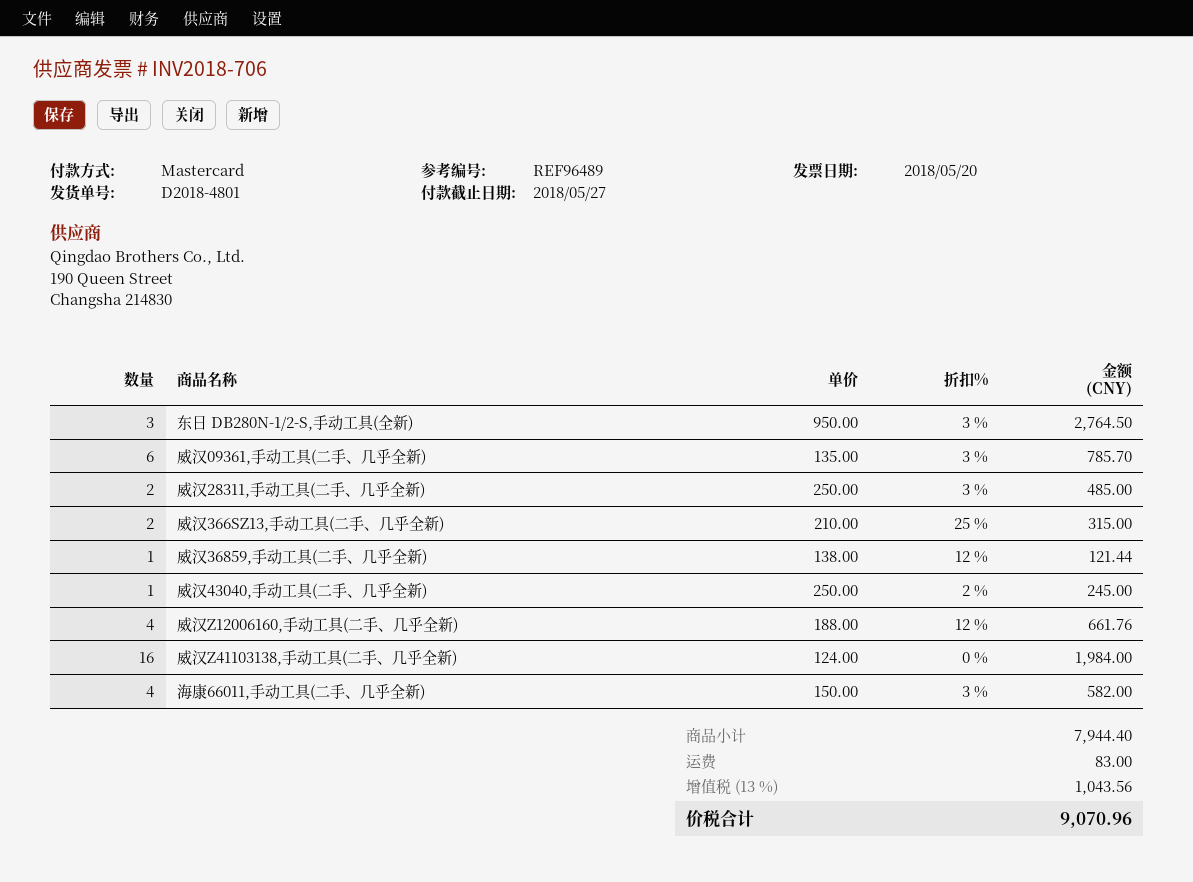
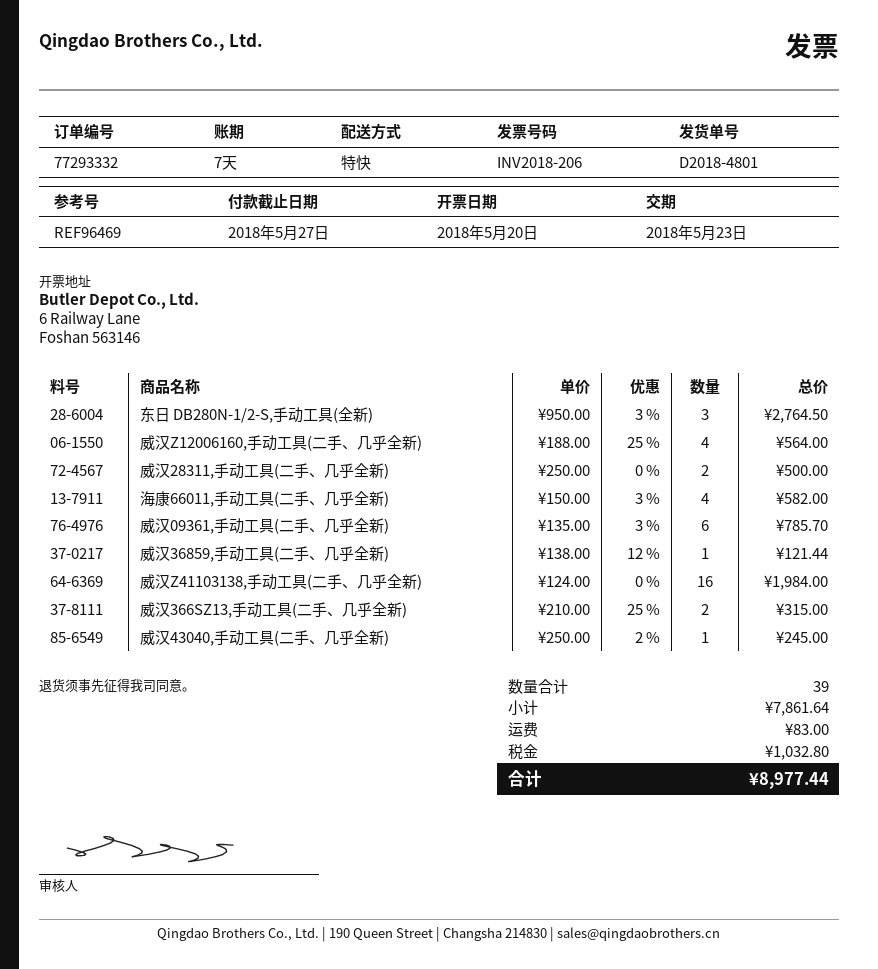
invoice number: INV2018-706 -> INV2018-206
reference: REF96489 -> REF96469
威汉28311,手动工具(二手、几乎全新): 2 x 250.00 - 3% = 485.00 -> 2 x 250.00 = 500.00
威汉Z12006160,手动工具(二手、几乎全新): 4 x 188.00 - 12% = 661.76 -> 4 x 188.00 - 25% = 564.00
subtotal: 7944.40 -> 7861.64
tax: 1043.56 -> 1032.80
total: 9070.96 -> 8977.44

